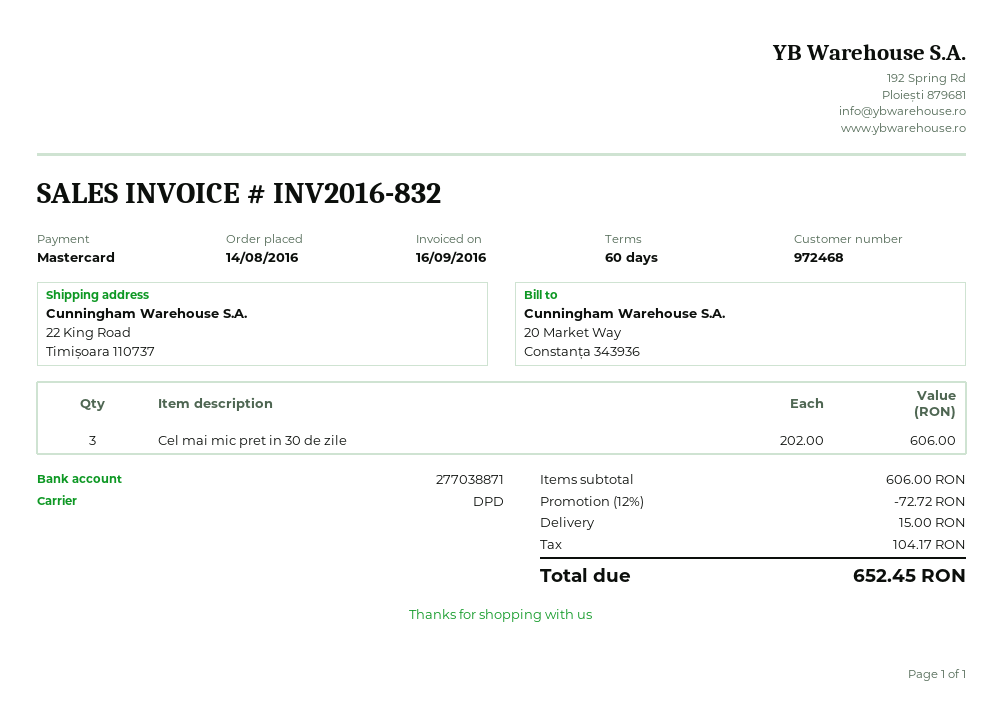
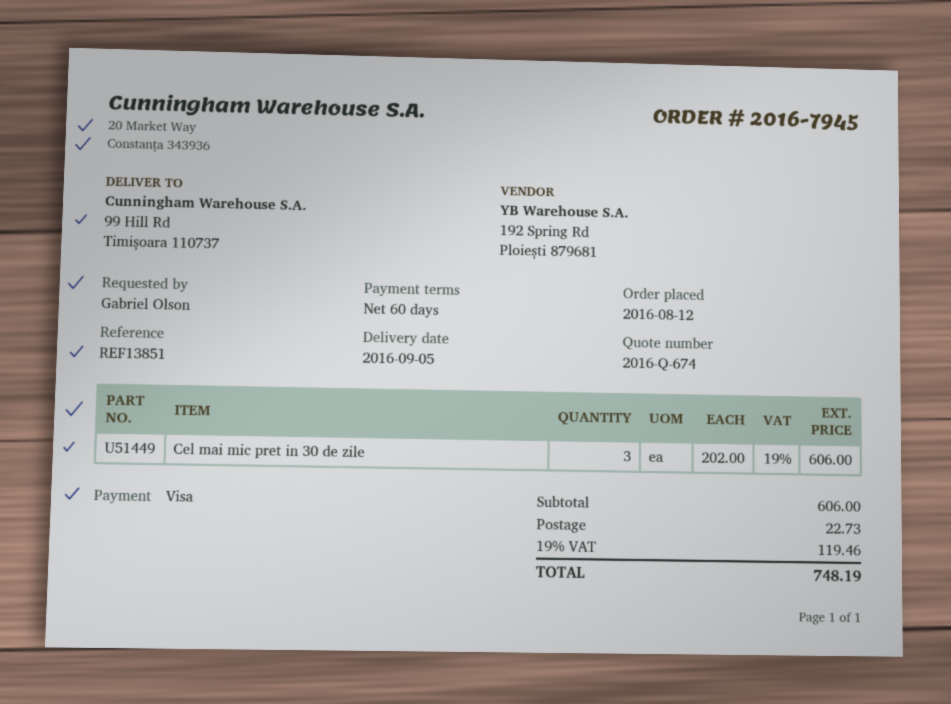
order date: 2016-08-14 -> 2016-08-12
payment method: Mastercard -> Visa
ship to: 22 King Road, Timișoara 110737 -> 99 Hill Rd, Timișoara 110737
discount: 12% = 72.72 -> none
shipping: 15.00 -> 22.73
tax: 104.17 -> 119.46
total: 652.45 -> 748.19

